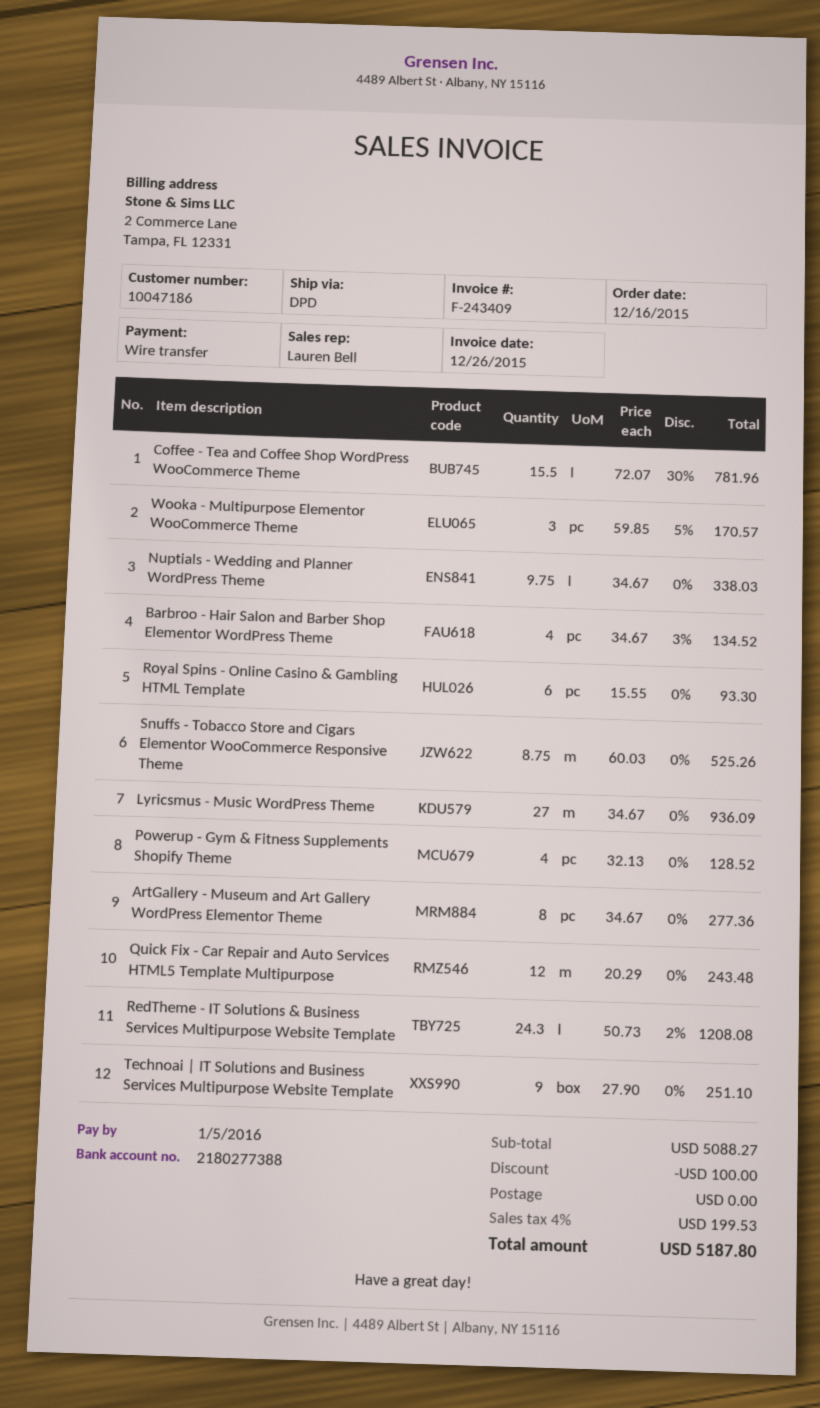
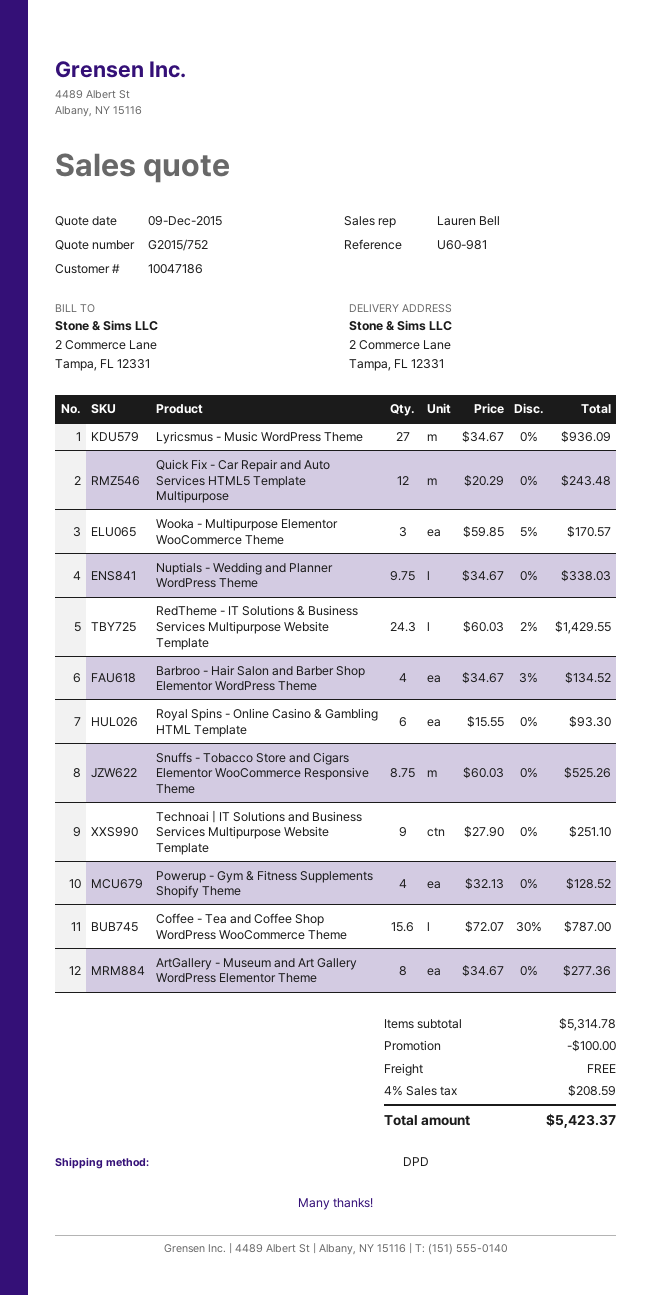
Coffee - Tea and Coffee Shop WordPress WooCommerce Theme: 15.5 x 72.07 - 30% = 781.96 -> 15.6 x 72.07 - 30% = 787.00
RedTheme - IT Solutions & Business Services Multipurpose Website Template: 24.3 x 50.73 - 2% = 1208.08 -> 24.3 x 60.03 - 2% = 1429.55
subtotal: 5088.27 -> 5314.78
tax: 4% = 199.53 -> 4% = 208.59
total: 5187.80 -> 5423.37

